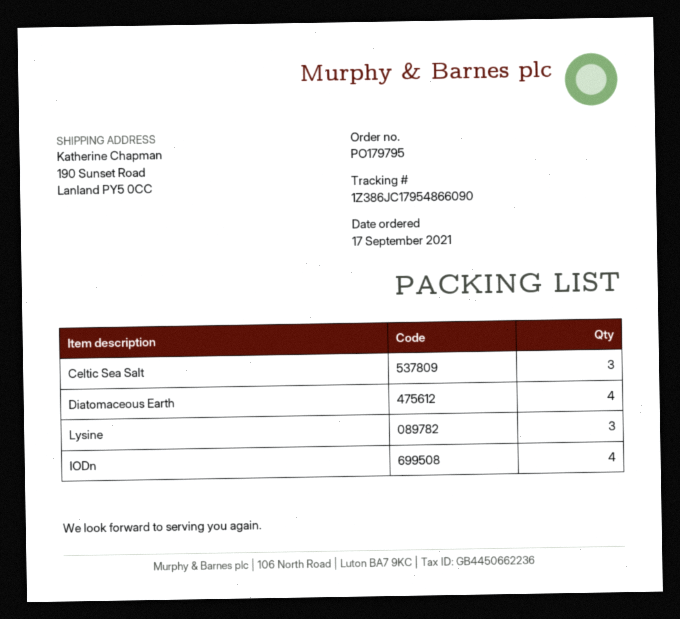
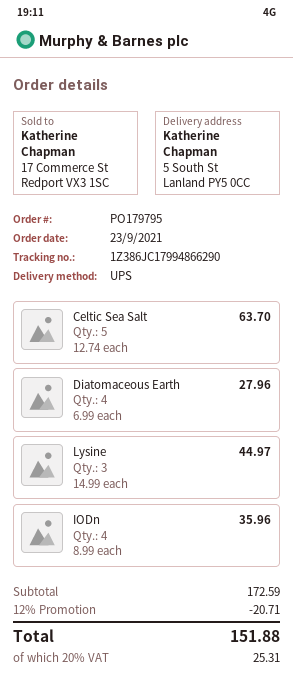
order date: 2021-09-17 -> 2021-09-23
tracking number: 1Z386JC17954866090 -> 1Z386JC17994866290
ship to: 190 Sunset Road, Lanland PY5 0CC -> 5 South St, Lanland PY5 0CC
Celtic Sea Salt: 3 -> 5

